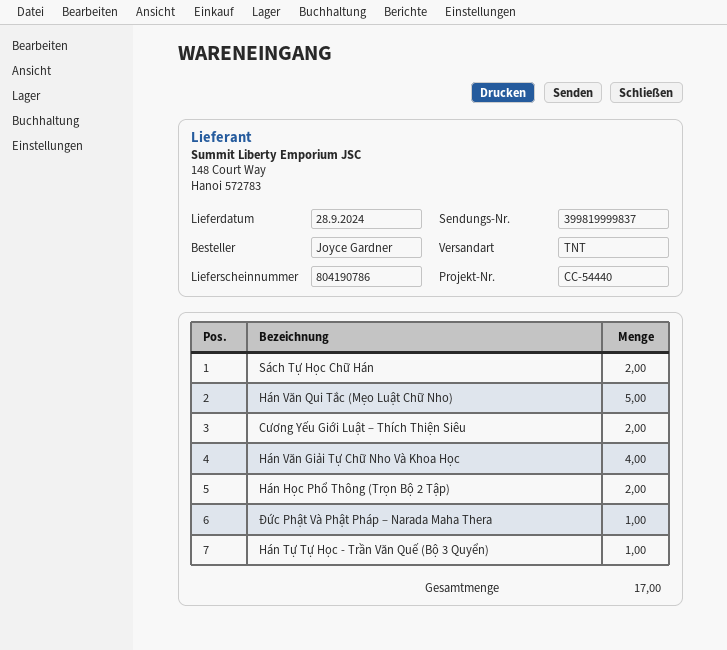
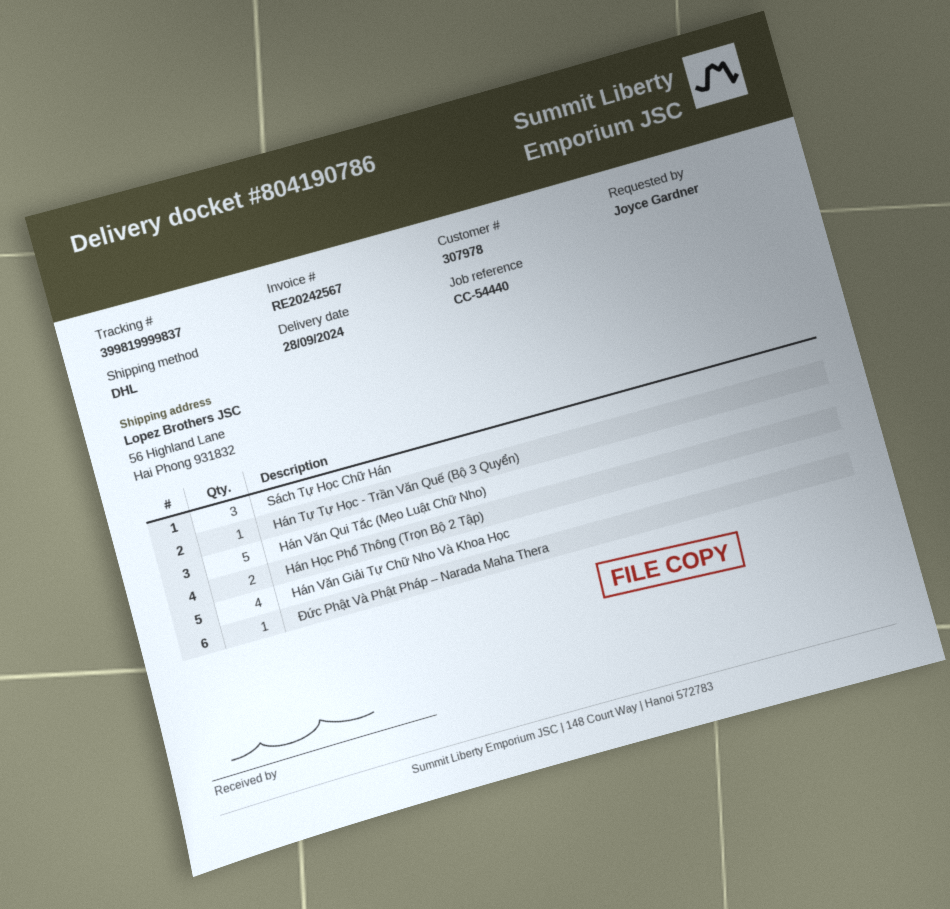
shipping method: TNT -> DHL
Sách Tự Học Chữ Hán: 2 -> 3
Cương Yếu Giới Luật – Thích Thiện Siêu: 2 -> none

